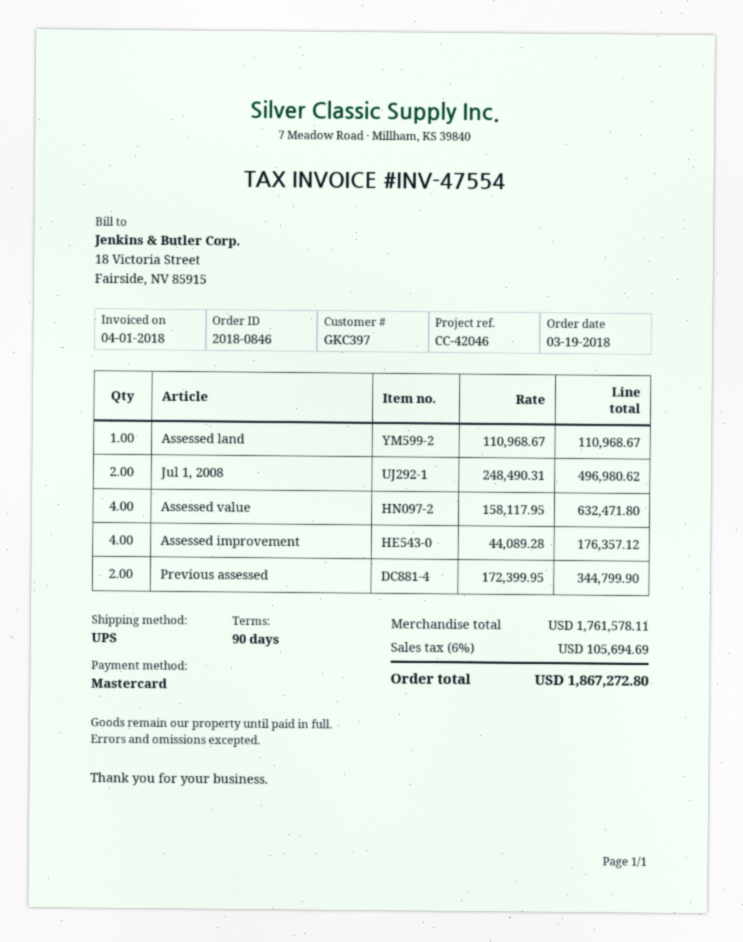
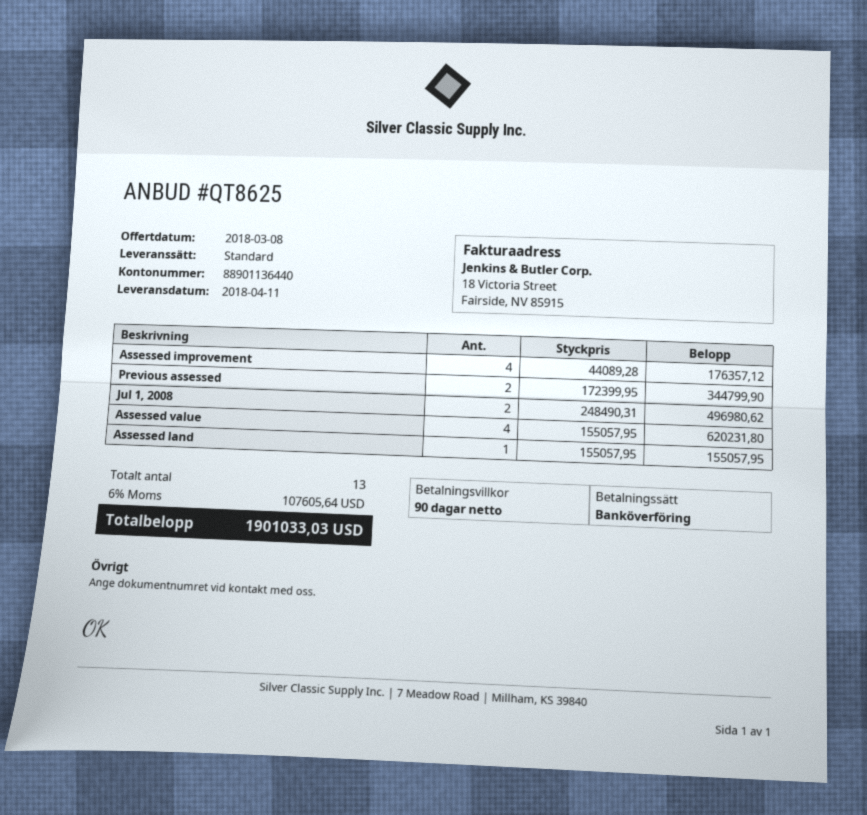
payment method: Mastercard -> bank transfer
shipping method: UPS -> standard
Assessed land: 1 x 110968.67 = 110968.67 -> 1 x 155057.95 = 155057.95
Assessed value: 4 x 158117.95 = 632471.80 -> 4 x 155057.95 = 620231.80
tax: 6% = 105694.69 -> 6% = 107605.64
total: 1867272.80 -> 1901033.03

